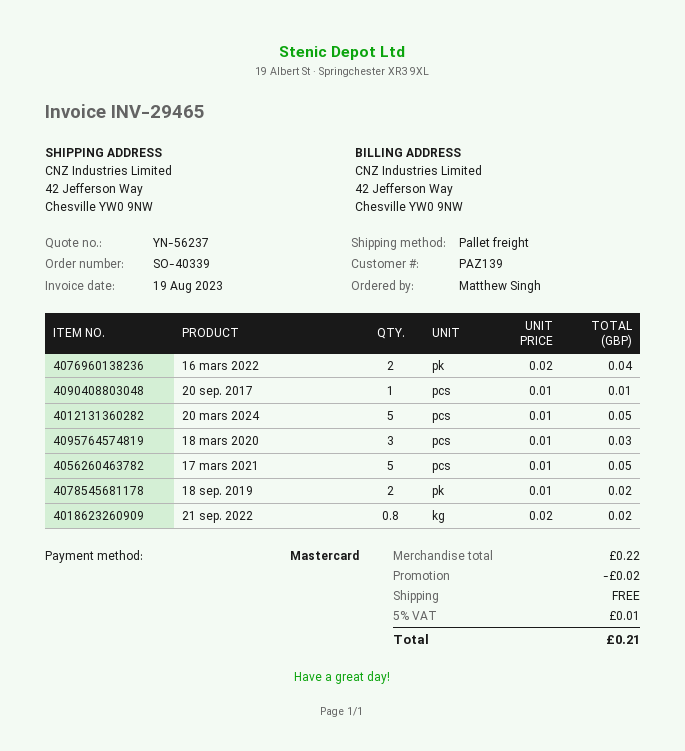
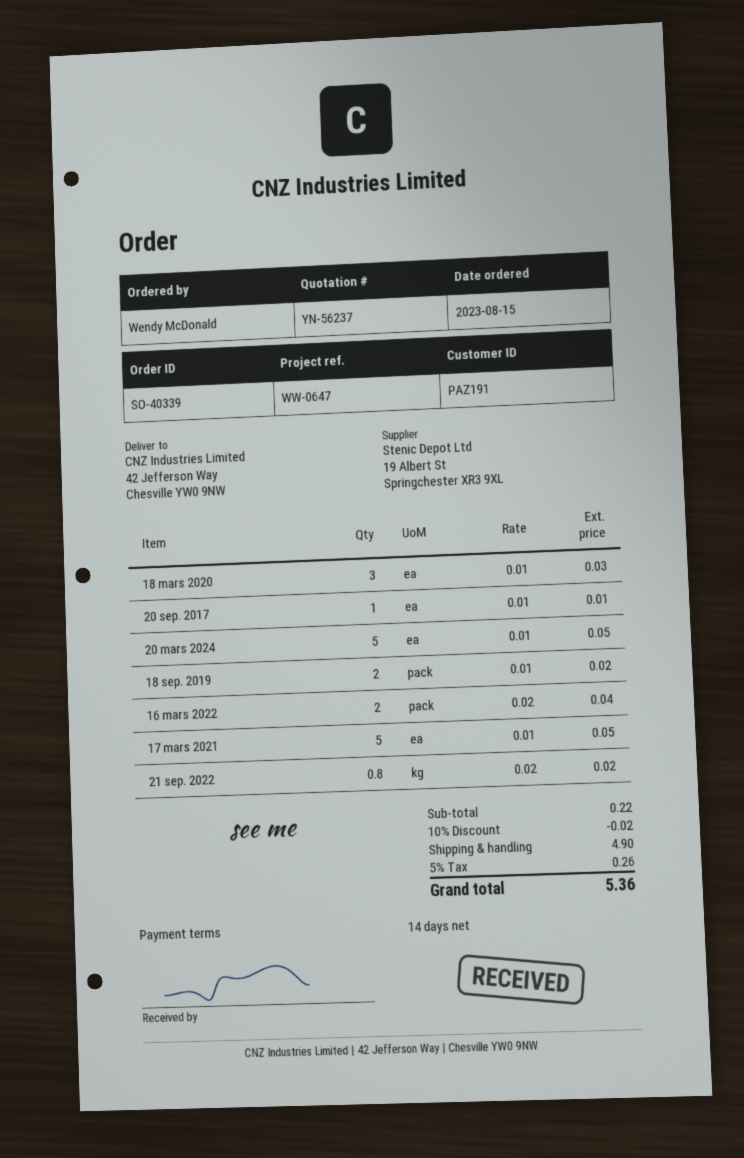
customer number: PAZ139 -> PAZ191
ordered by: Matthew Singh -> Wendy McDonald
shipping: 0.00 -> 4.90
tax: 5% = 0.01 -> 5% = 0.26
total: 0.21 -> 5.36

